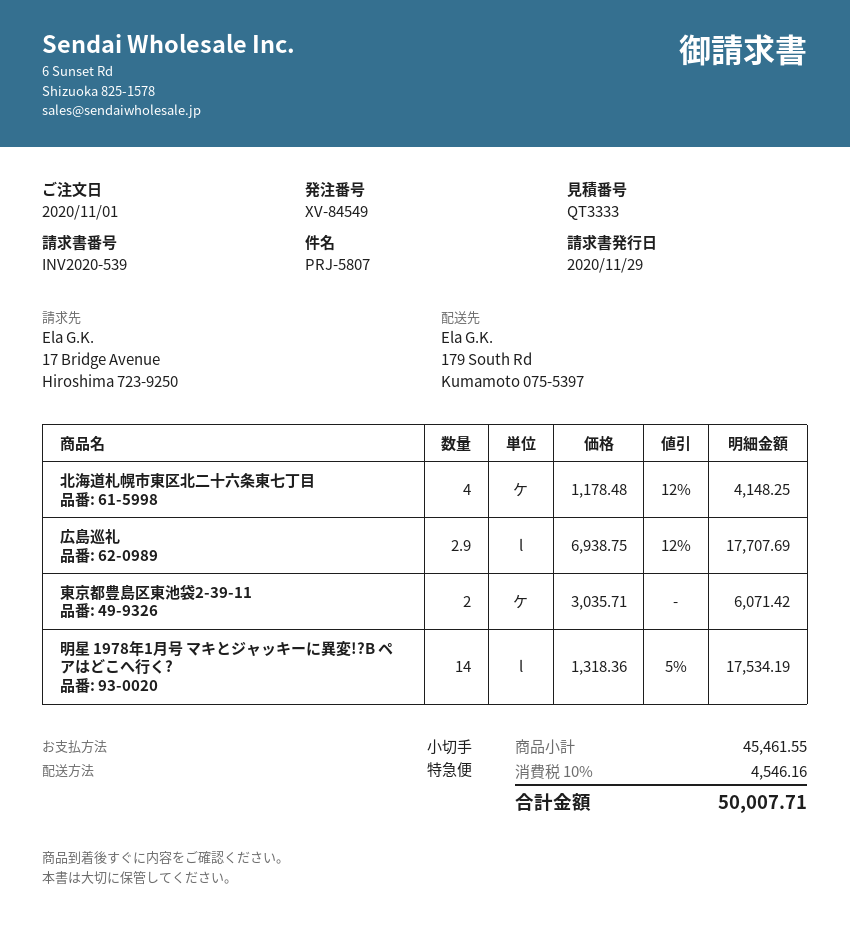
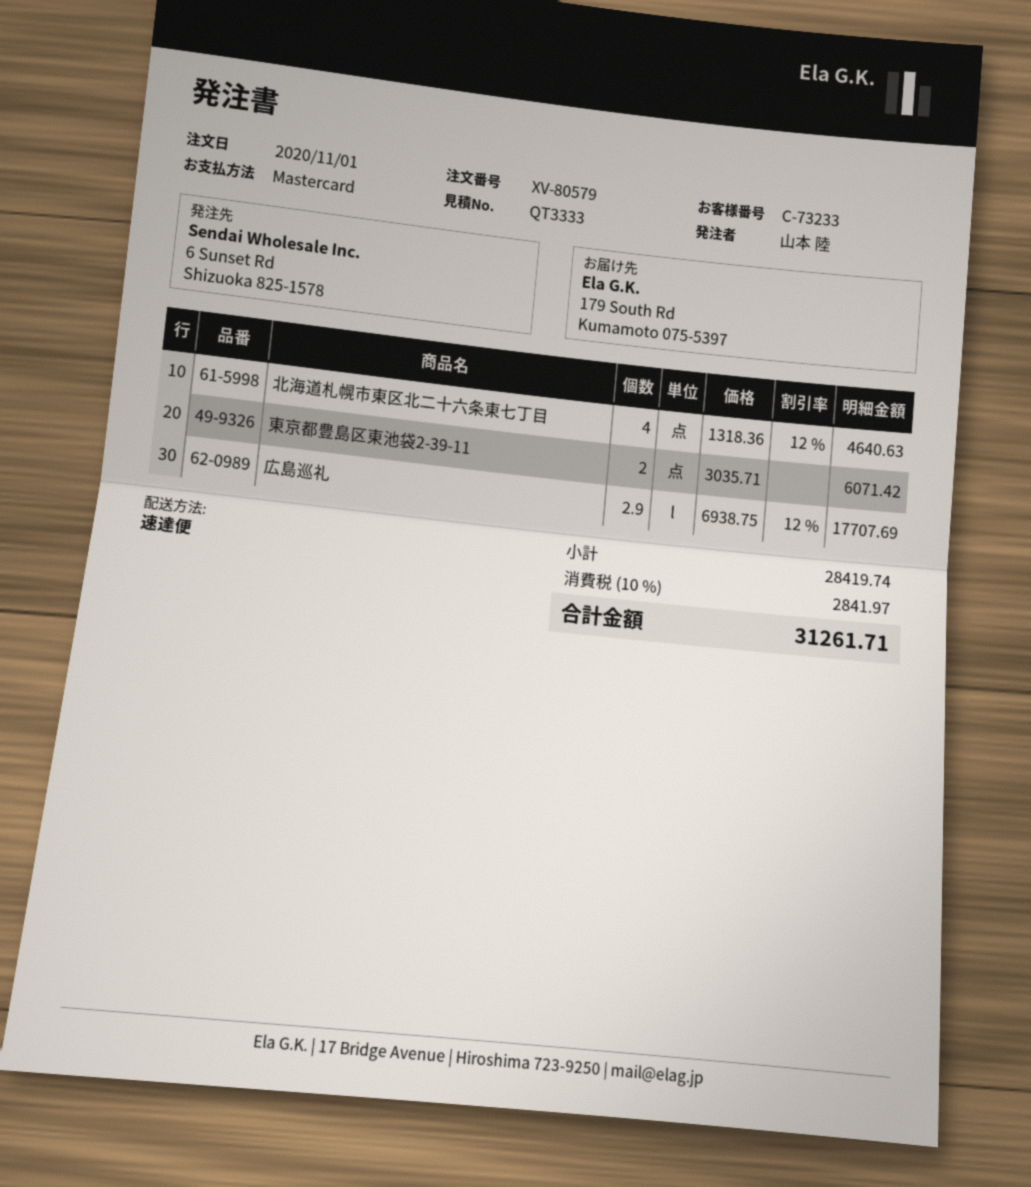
order number: XV-84549 -> XV-80579
payment method: cheque -> Mastercard
北海道札幌市東区北二十六条東七丁目: 4 x 1178.48 - 12% = 4148.25 -> 4 x 1318.36 - 12% = 4640.63
明星 1978年1月号 マキとジャッキーに異変!?B ペアはどこへ行く?: 14 x 1318.36 - 5% = 17534.19 -> none
subtotal: 45461.55 -> 28419.74
tax: 10% = 4546.16 -> 10% = 2841.97
total: 50007.71 -> 31261.71

